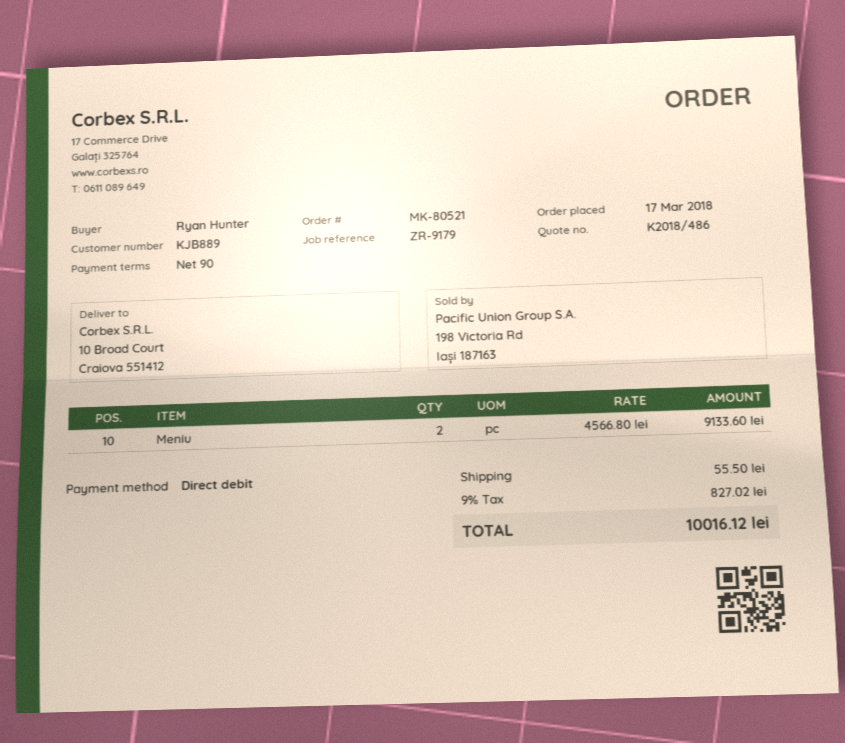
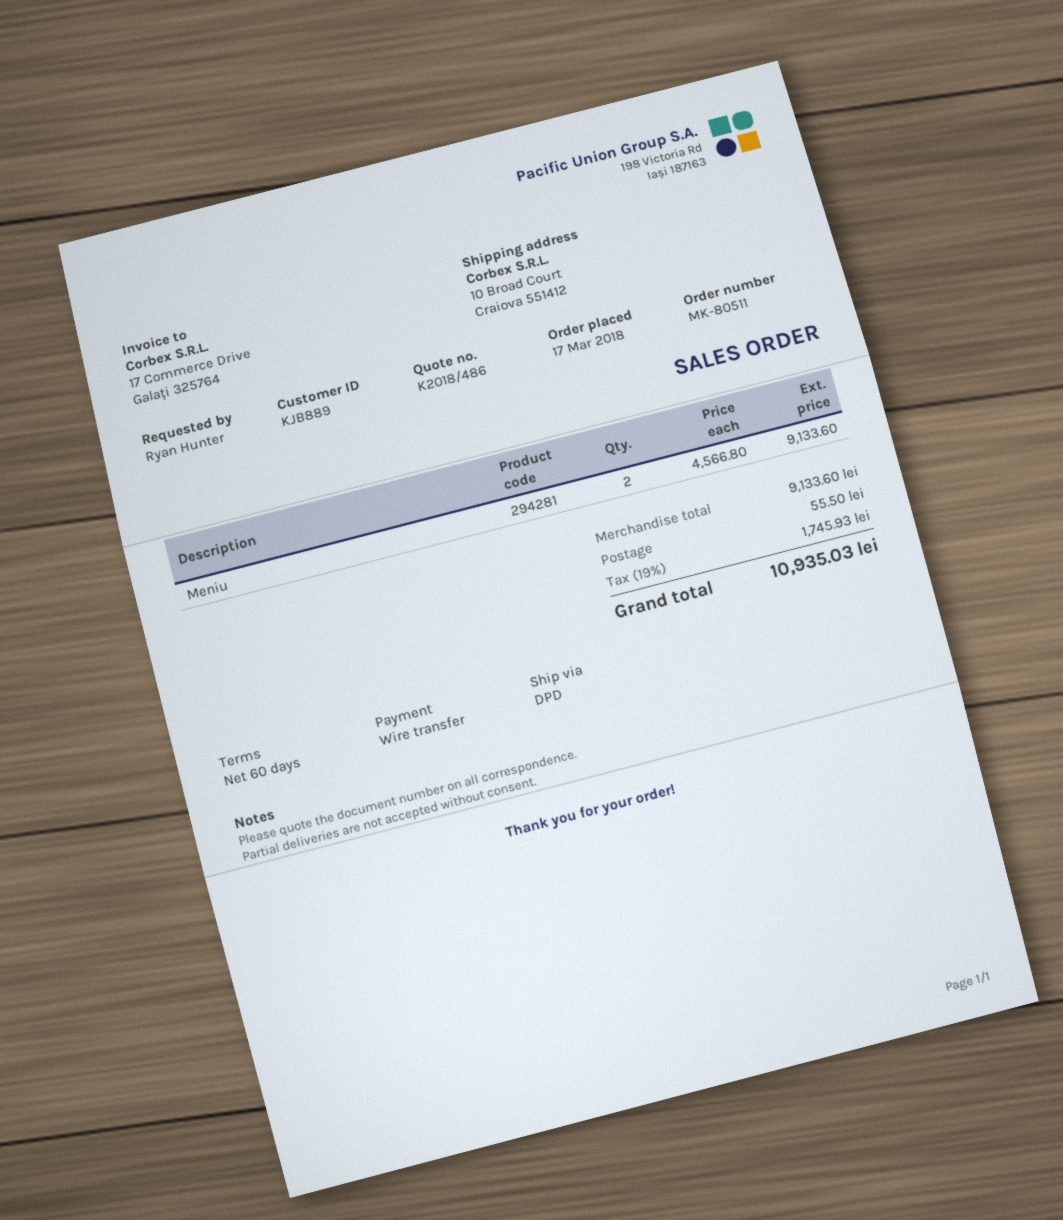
order number: MK-80521 -> MK-80511
payment terms: 90 days -> 60 days
payment method: direct debit -> bank transfer
tax: 9% = 827.02 -> 19% = 1745.93
total: 10016.12 -> 10935.03

